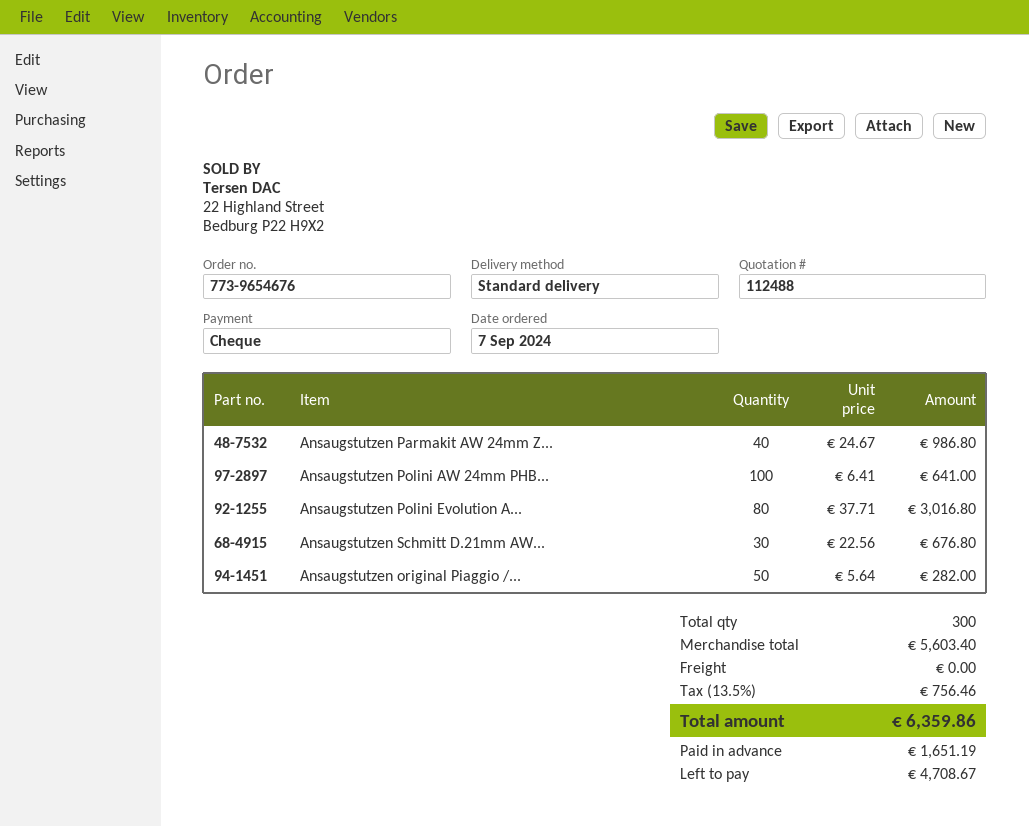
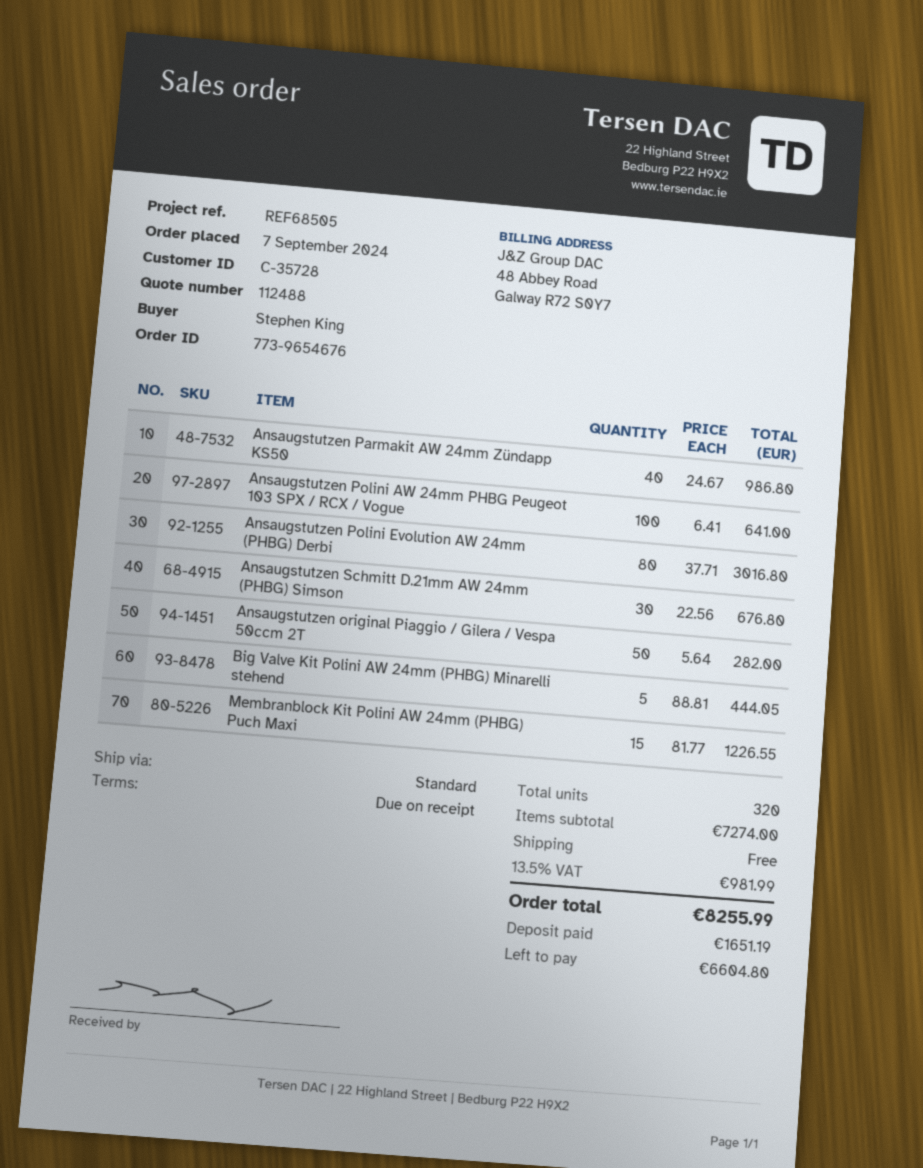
Big Valve Kit Polini AW 24mm (PHBG) Minarelli stehend: none -> 5 x 88.81 = 444.05
Membranblock Kit Polini AW 24mm (PHBG) Puch Maxi: none -> 15 x 81.77 = 1226.55
total quantity: 300 -> 320
subtotal: 5603.40 -> 7274.00
tax: 13.5% = 756.46 -> 13.5% = 981.99
total: 6359.86 -> 8255.99
balance: 4708.67 -> 6604.80

